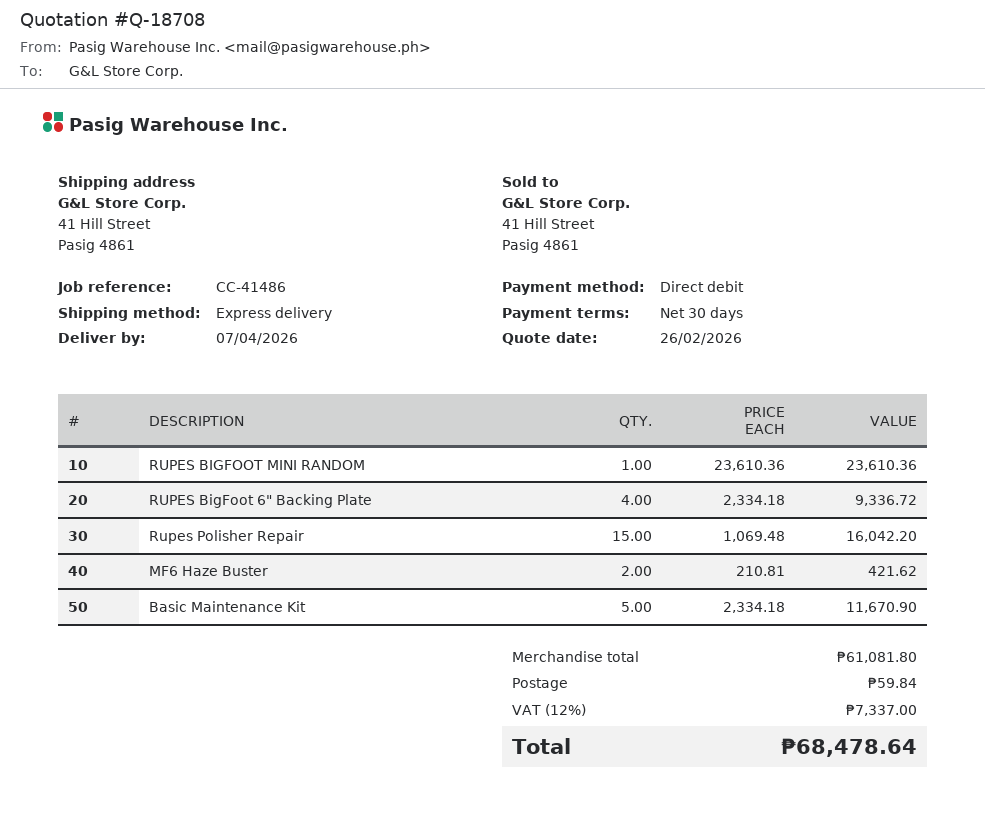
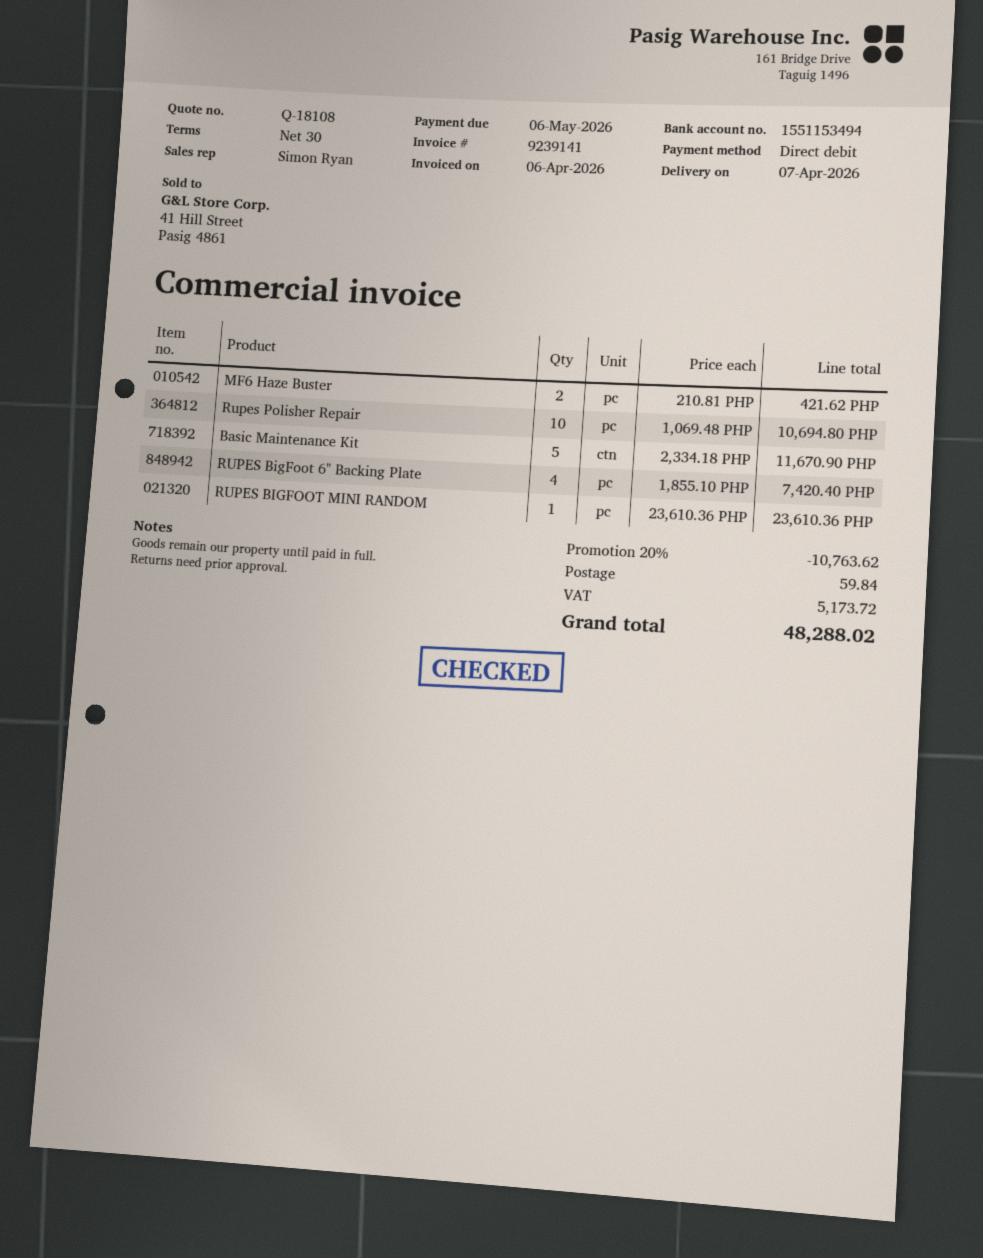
quote number: Q-18708 -> Q-18108
RUPES BigFoot 6" Backing Plate: 4 x 2334.18 = 9336.72 -> 4 x 1855.10 = 7420.40
Rupes Polisher Repair: 15 x 1069.48 = 16042.20 -> 10 x 1069.48 = 10694.80
discount: none -> 20% = 10763.62
tax: 7337.00 -> 5173.72
total: 68478.64 -> 48288.02

